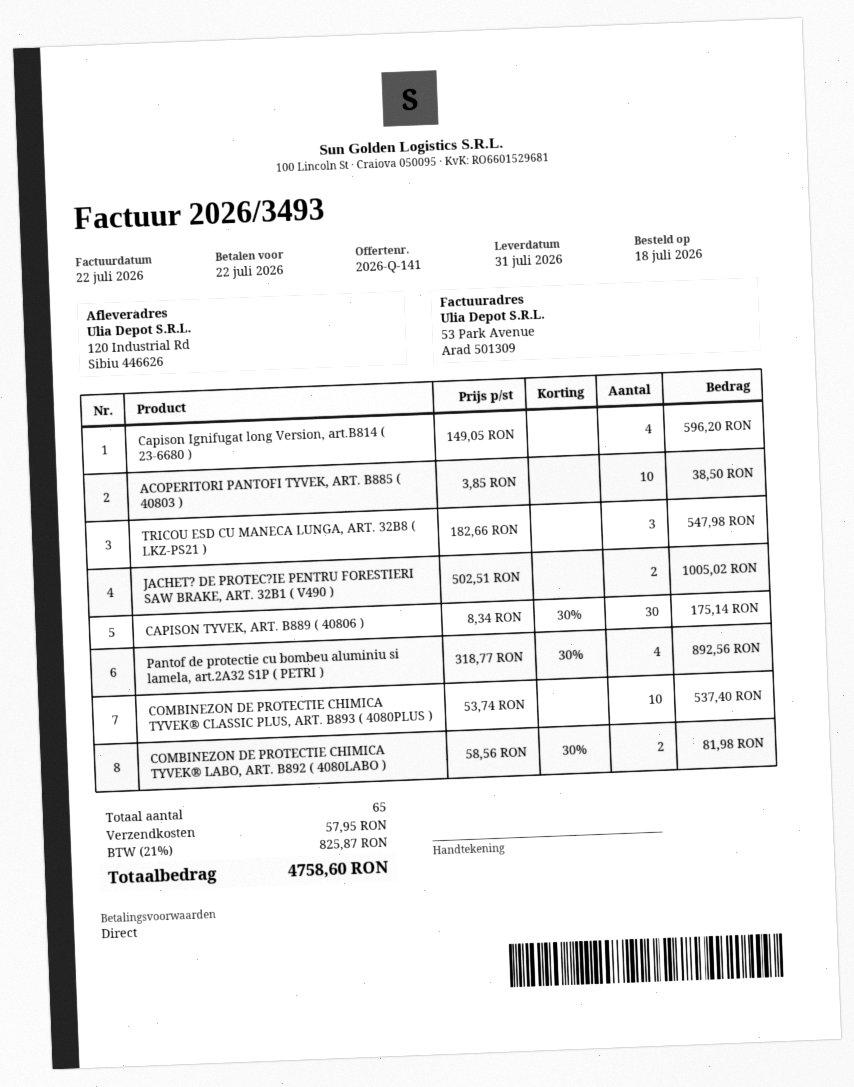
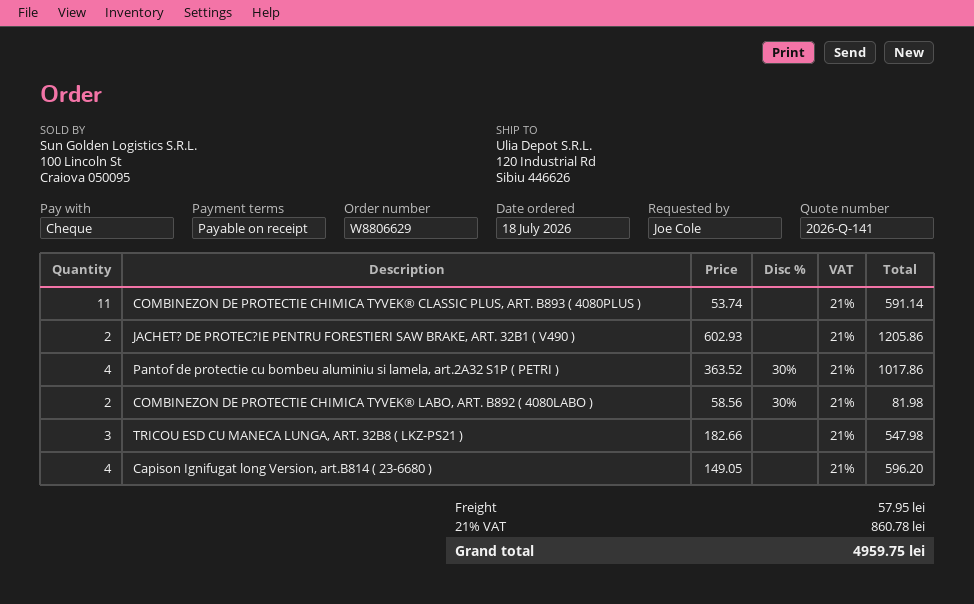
ACOPERITORI PANTOFI TYVEK, ART. B885 ( 40803 ): 10 x 3.85 = 38.50 -> none
JACHET? DE PROTEC?IE PENTRU FORESTIERI SAW BRAKE, ART. 32B1 ( V490 ): 2 x 502.51 = 1005.02 -> 2 x 602.93 = 1205.86
CAPISON TYVEK, ART. B889 ( 40806 ): 30 x 8.34 - 30% = 175.14 -> none
Pantof de protectie cu bombeu aluminiu si lamela, art.2A32 S1P ( PETRI ): 4 x 318.77 - 30% = 892.56 -> 4 x 363.52 - 30% = 1017.86
COMBINEZON DE PROTECTIE CHIMICA TYVEK® CLASSIC PLUS, ART. B893 ( 4080PLUS ): 10 x 53.74 = 537.40 -> 11 x 53.74 = 591.14
tax: 21% = 825.87 -> 21% = 860.78
total: 4758.60 -> 4959.75

